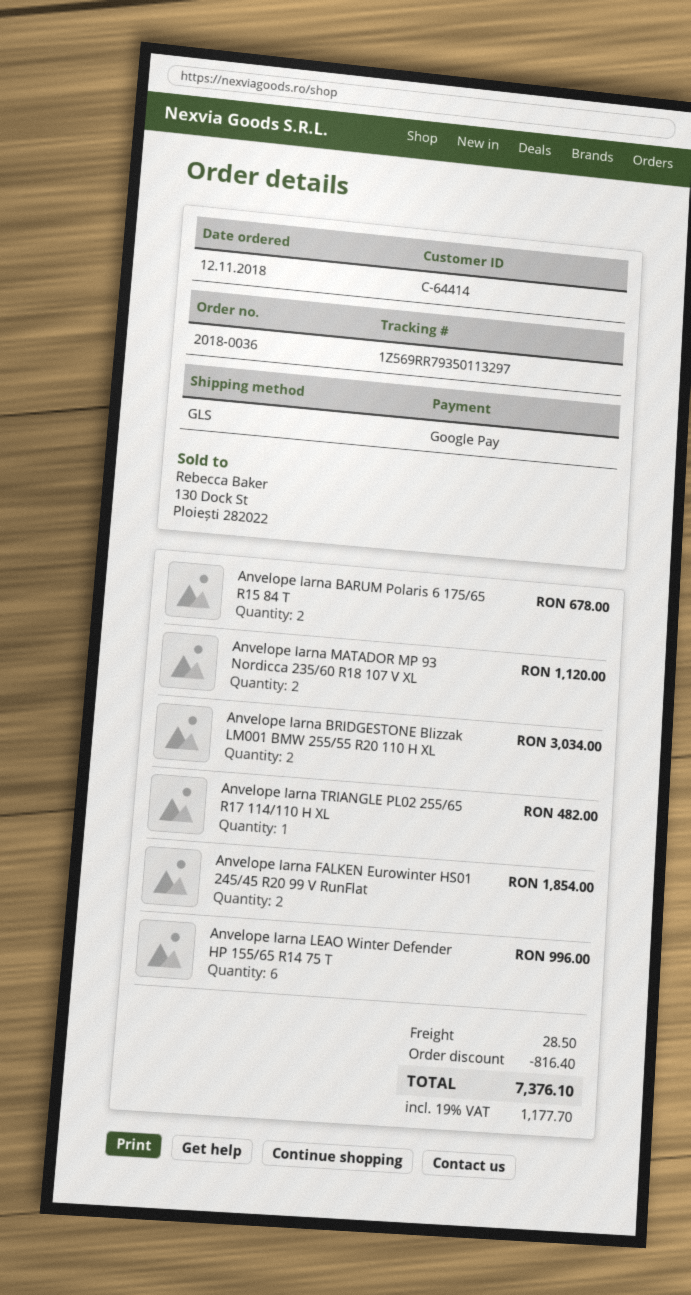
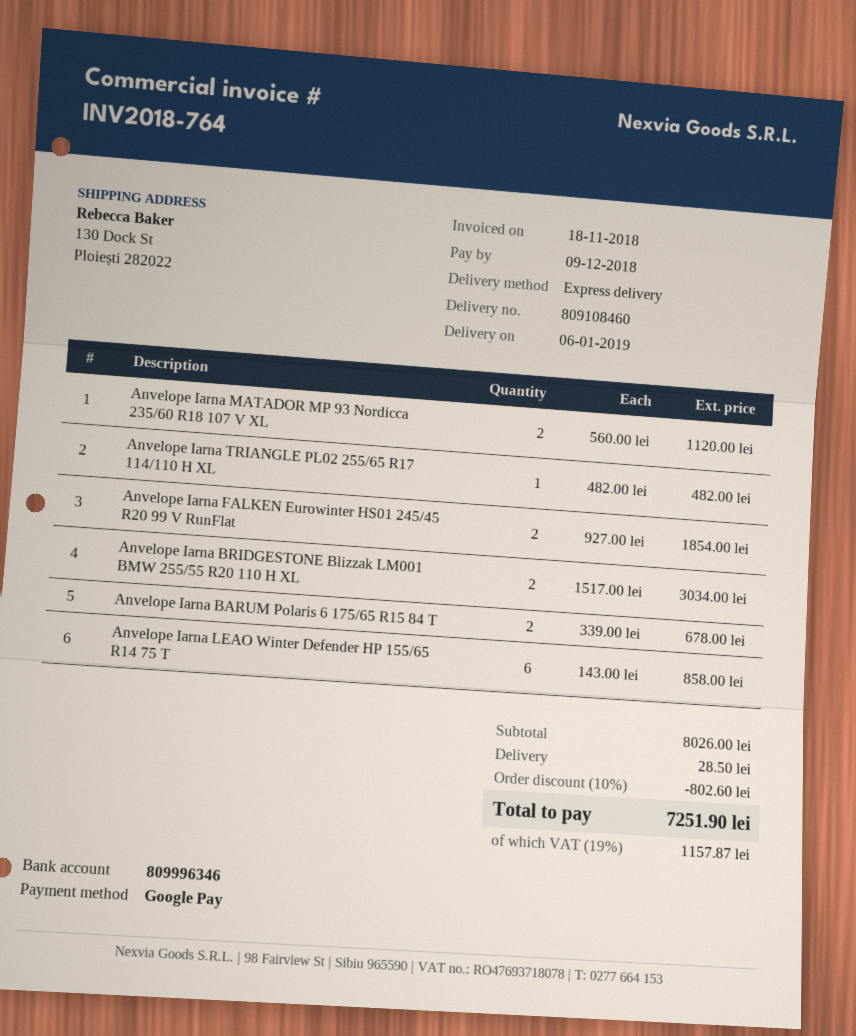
shipping method: GLS -> express
Anvelope Iarna LEAO Winter Defender HP 155/65 R14 75 T: 6 for 996.00 -> 6 for 858.00
discount: 816.40 -> 802.60
tax: 19% = 1177.70 -> 19% = 1157.87
total: 7376.10 -> 7251.90

